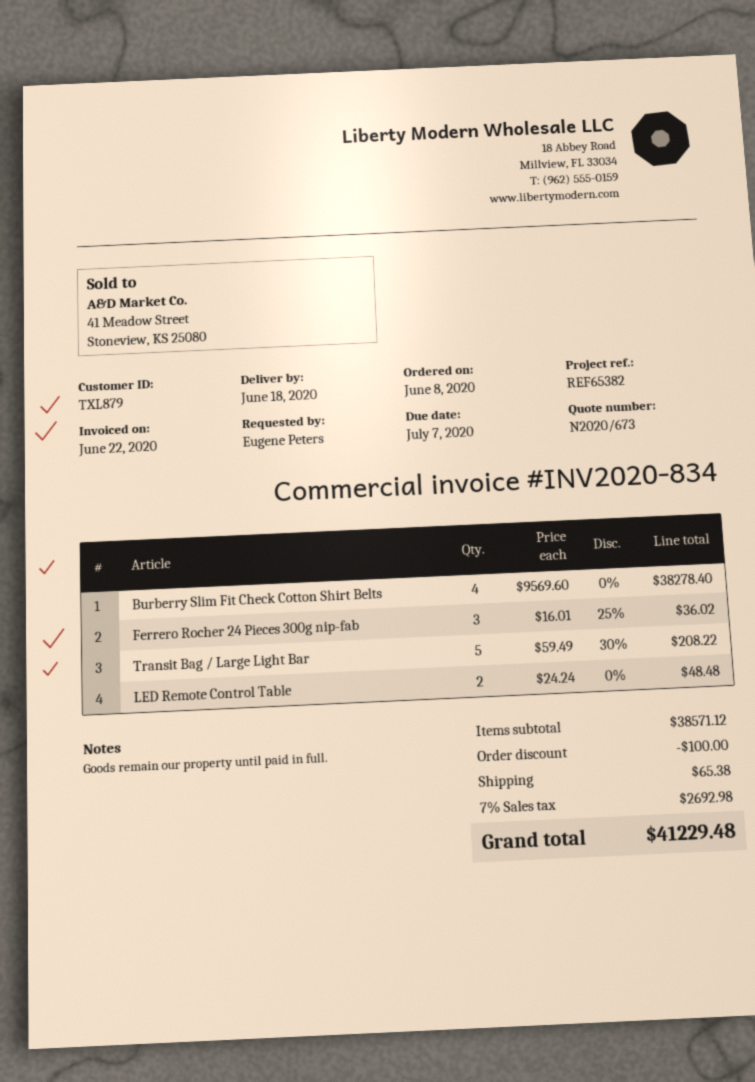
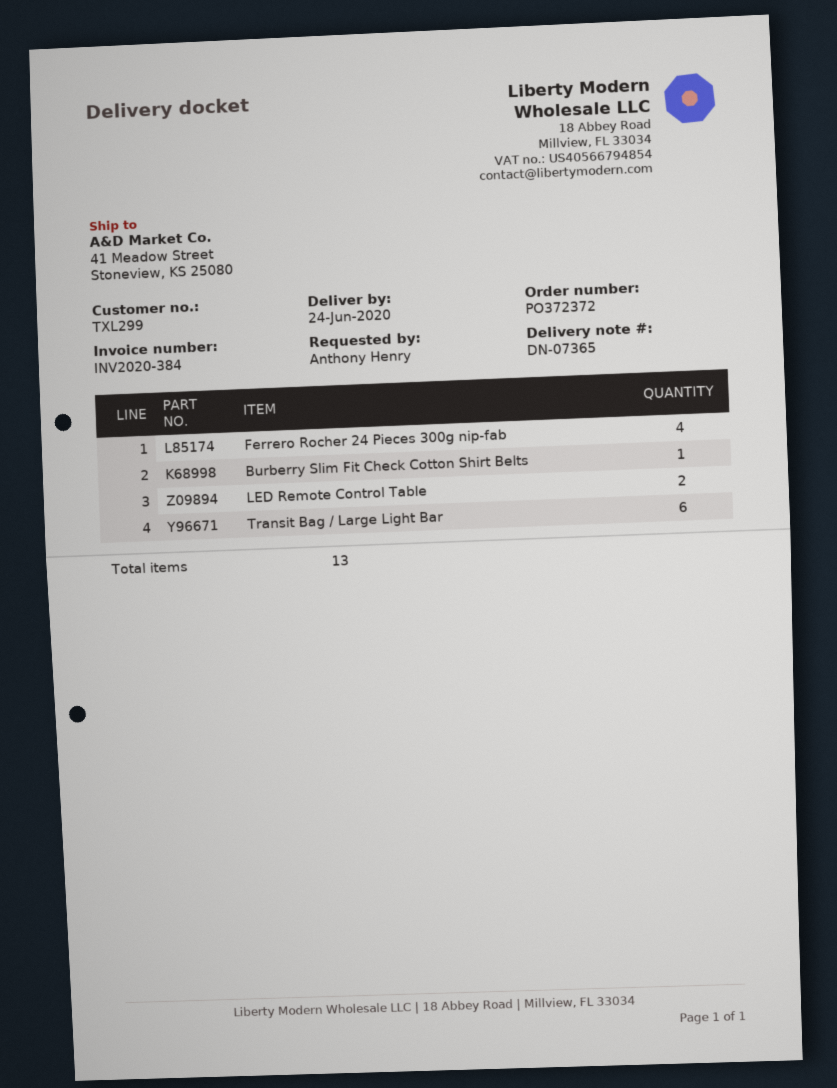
delivery date: 2020-06-18 -> 2020-06-24
invoice number: INV2020-834 -> INV2020-384
customer number: TXL879 -> TXL299
ordered by: Eugene Peters -> Anthony Henry
Burberry Slim Fit Check Cotton Shirt Belts: 4 -> 1
Ferrero Rocher 24 Pieces 300g nip-fab: 3 -> 4
Transit Bag / Large Light Bar: 5 -> 6

